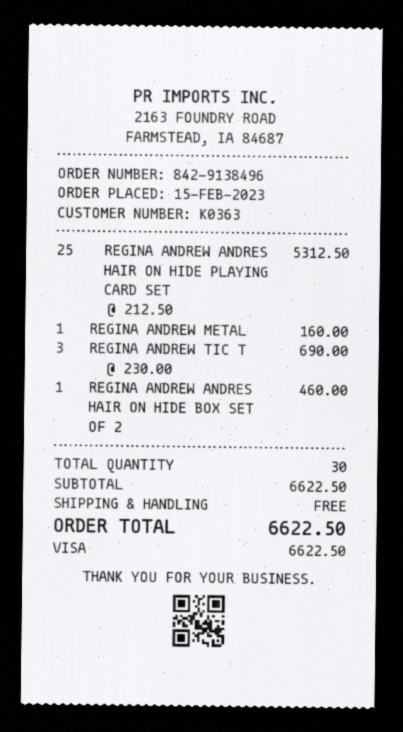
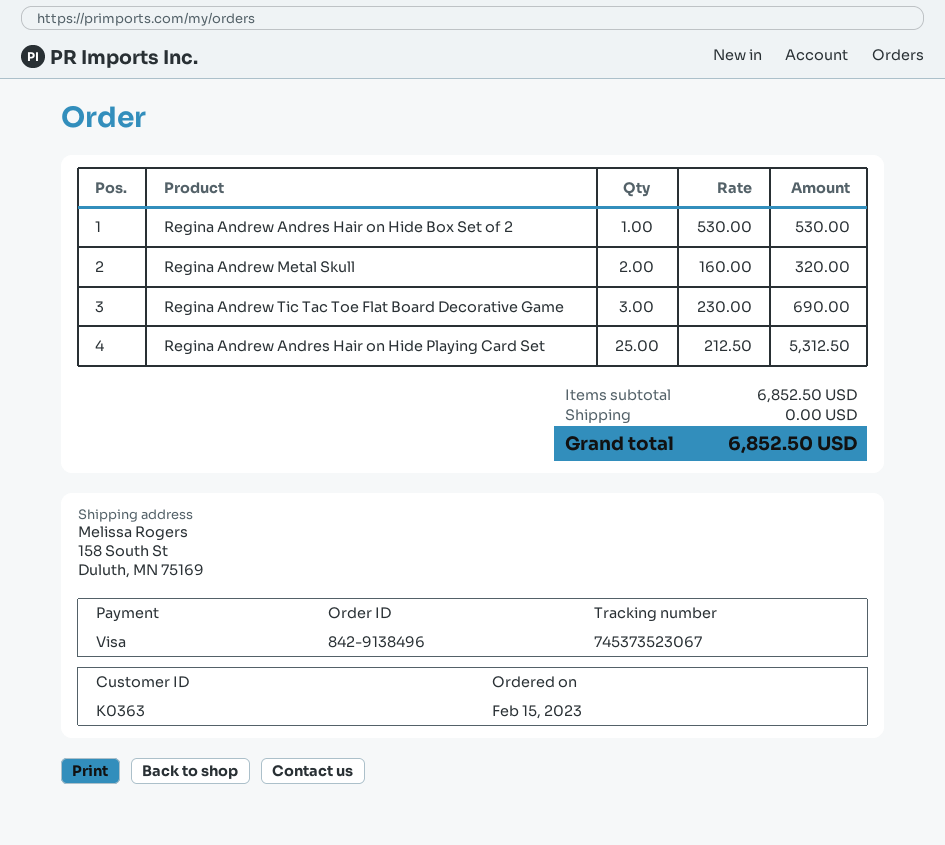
REGINA ANDREW METAL: 1 x 160.00 = 160.00 -> 2 x 160.00 = 320.00
REGINA ANDREW ANDRES HAIR ON HIDE BOX SET OF 2: 1 x 460.00 = 460.00 -> 1 x 530.00 = 530.00
subtotal: 6622.50 -> 6852.50
total: 6622.50 -> 6852.50

